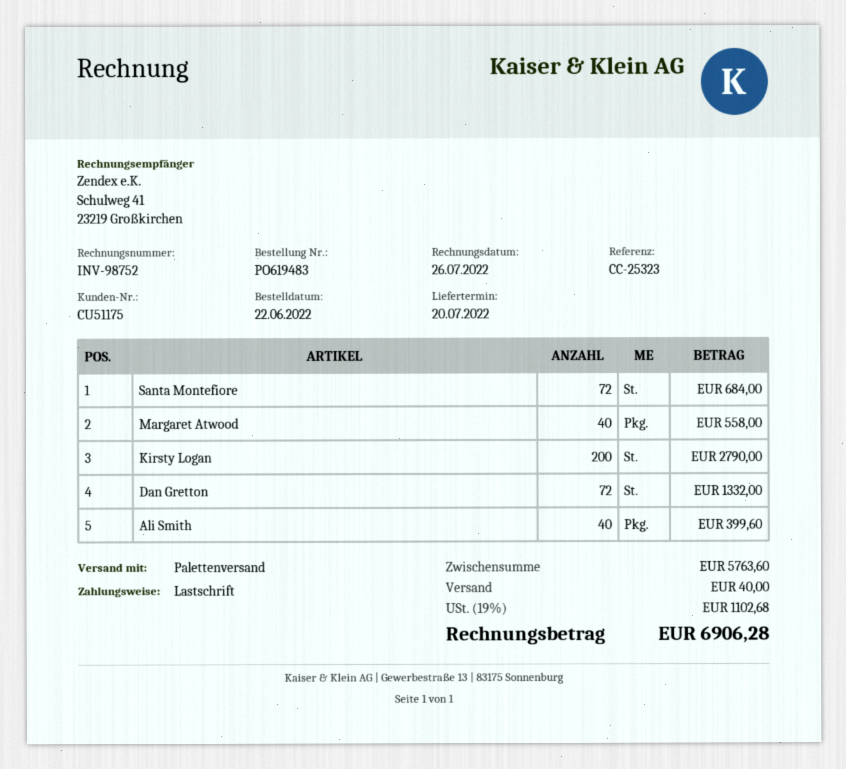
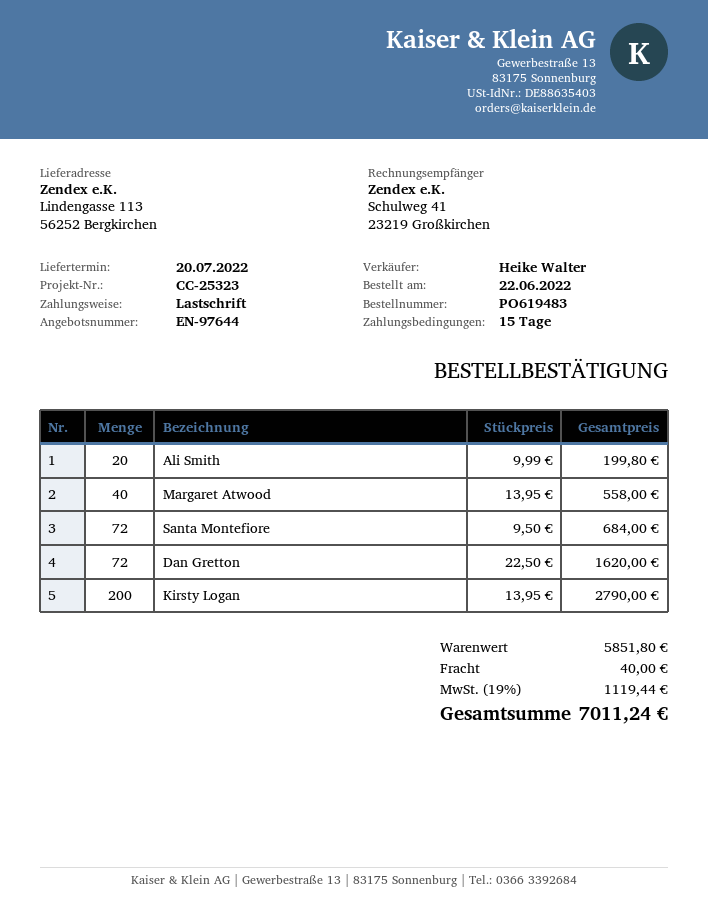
Dan Gretton: 72 for 1332.00 -> 72 for 1620.00
Ali Smith: 40 for 399.60 -> 20 for 199.80
subtotal: 5763.60 -> 5851.80
tax: 19% = 1102.68 -> 19% = 1119.44
total: 6906.28 -> 7011.24

